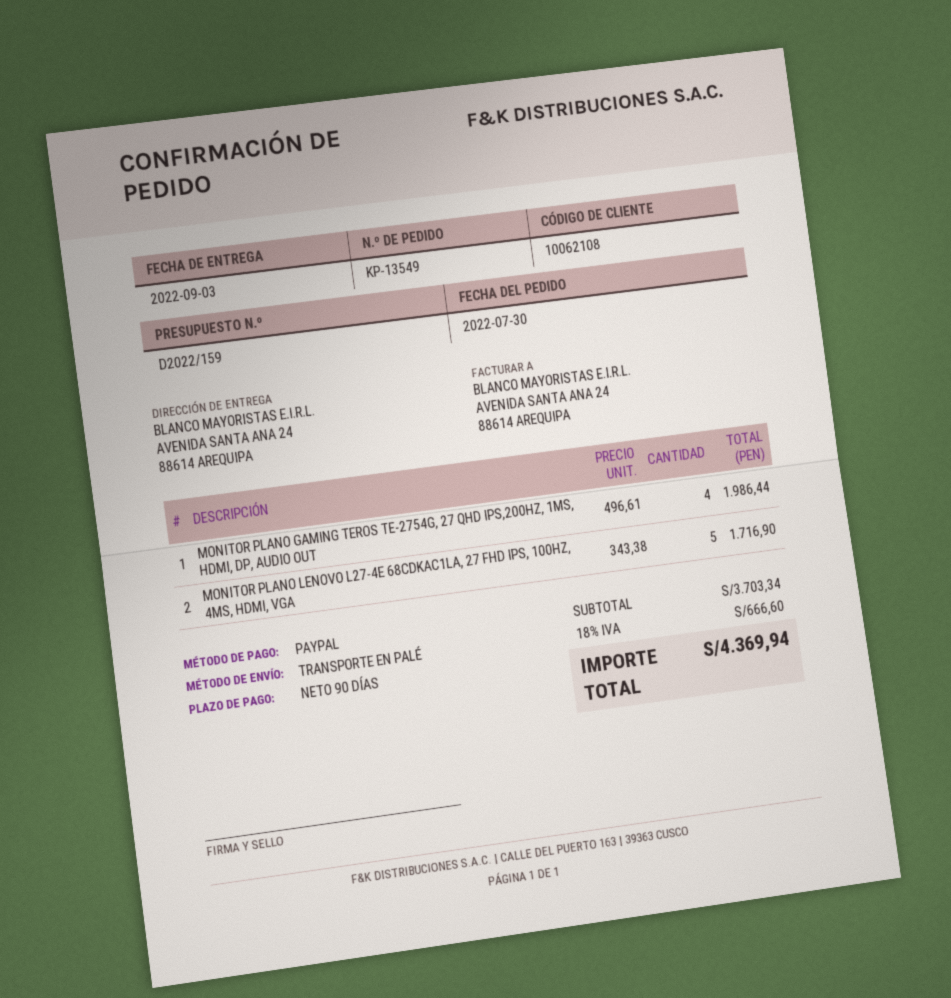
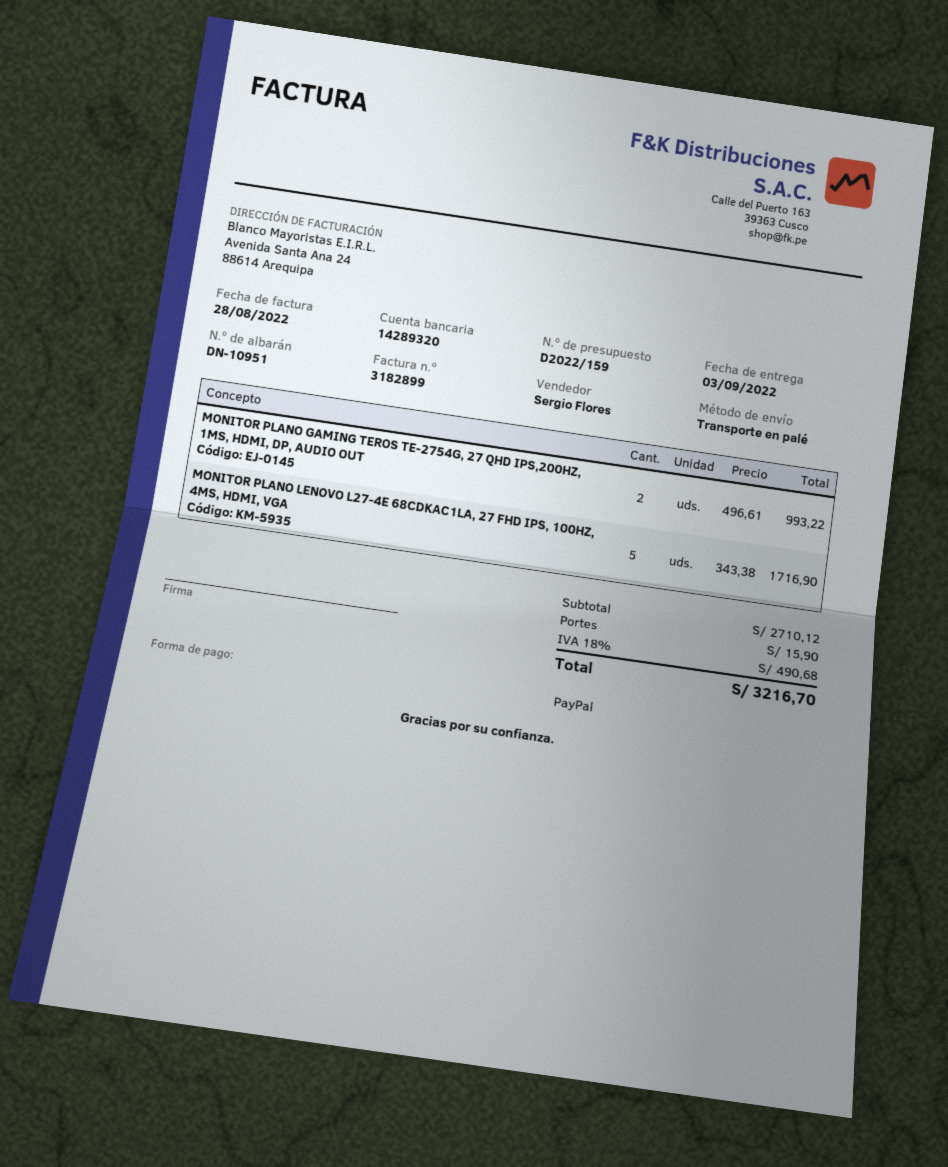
MONITOR PLANO GAMING TEROS TE-2754G, 27 QHD IPS,200HZ, 1MS, HDMI, DP, AUDIO OUT: 4 x 496.61 = 1986.44 -> 2 x 496.61 = 993.22
subtotal: 3703.34 -> 2710.12
shipping: none -> 15.90
tax: 18% = 666.60 -> 18% = 490.68
total: 4369.94 -> 3216.70

